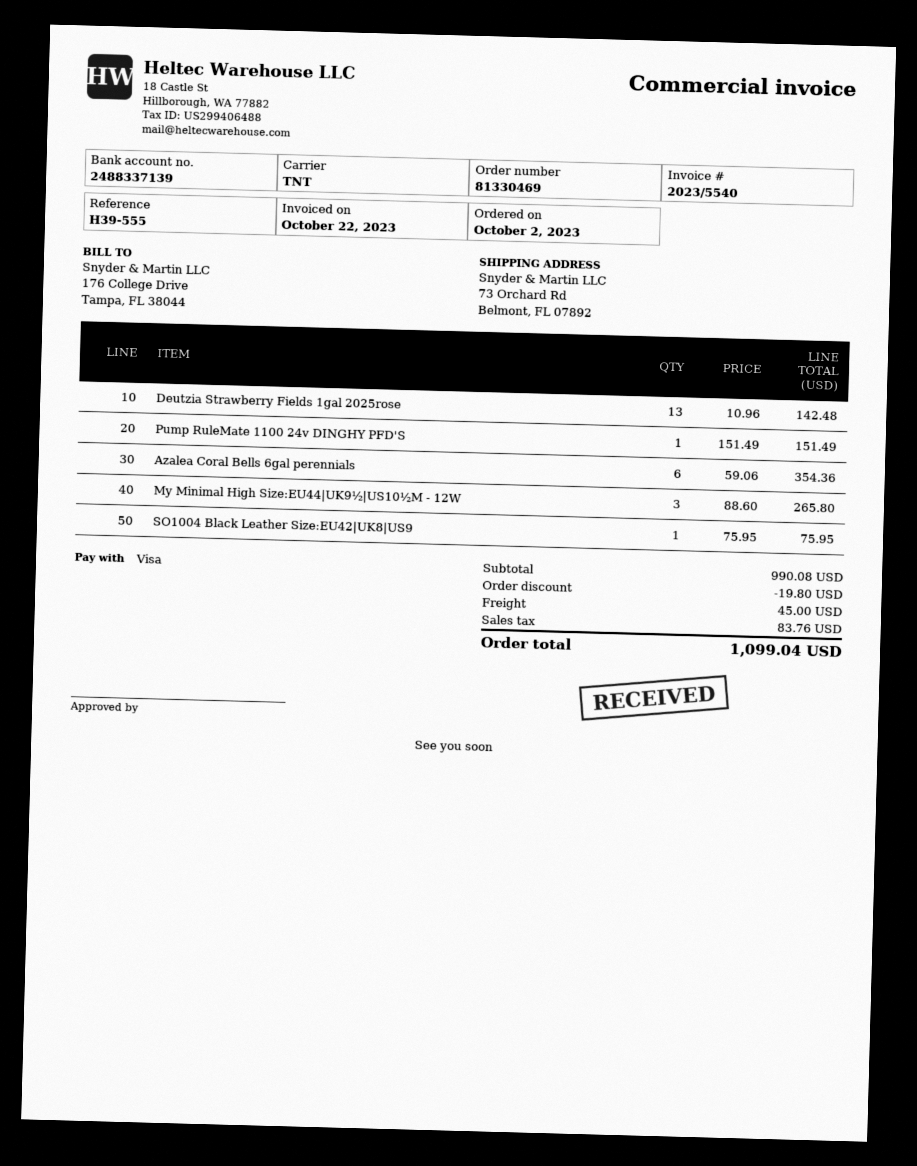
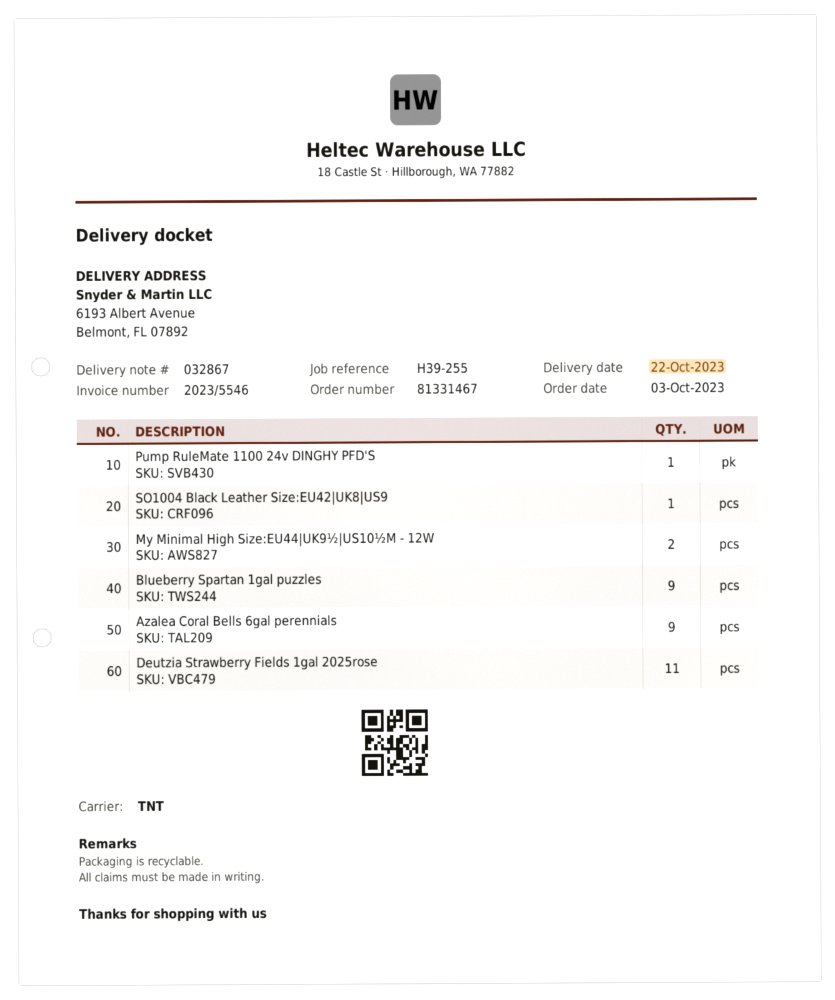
order number: 81330469 -> 81331467
order date: 2023-10-02 -> 2023-10-03
invoice number: 2023/5540 -> 2023/5546
reference: H39-555 -> H39-255
ship to: 73 Orchard Rd, Belmont, FL 07892 -> 6193 Albert Avenue, Belmont, FL 07892
Deutzia Strawberry Fields 1gal 2025rose: 13 -> 11
Azalea Coral Bells 6gal perennials: 6 -> 9
My Minimal High Size:EU44|UK9½|US10½M - 12W: 3 -> 2
Blueberry Spartan 1gal puzzles: none -> 9

